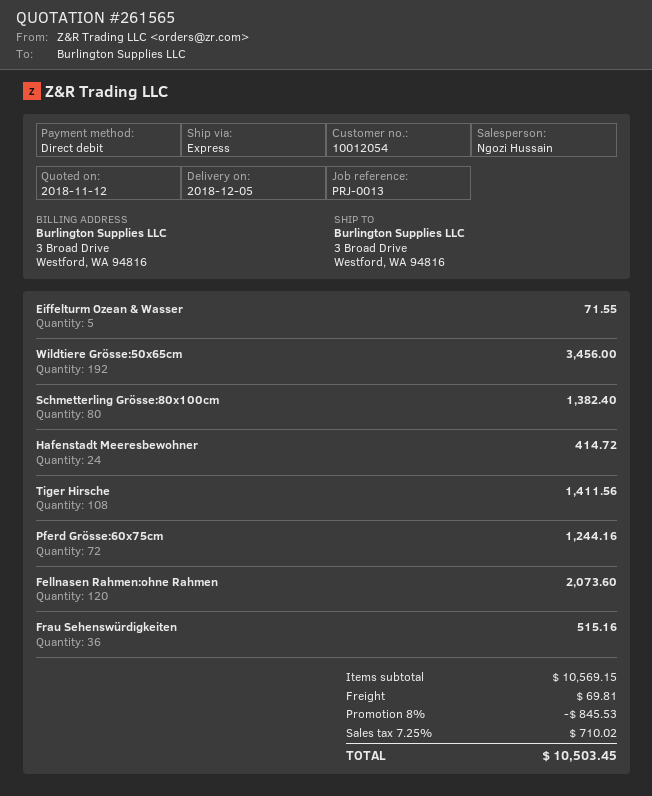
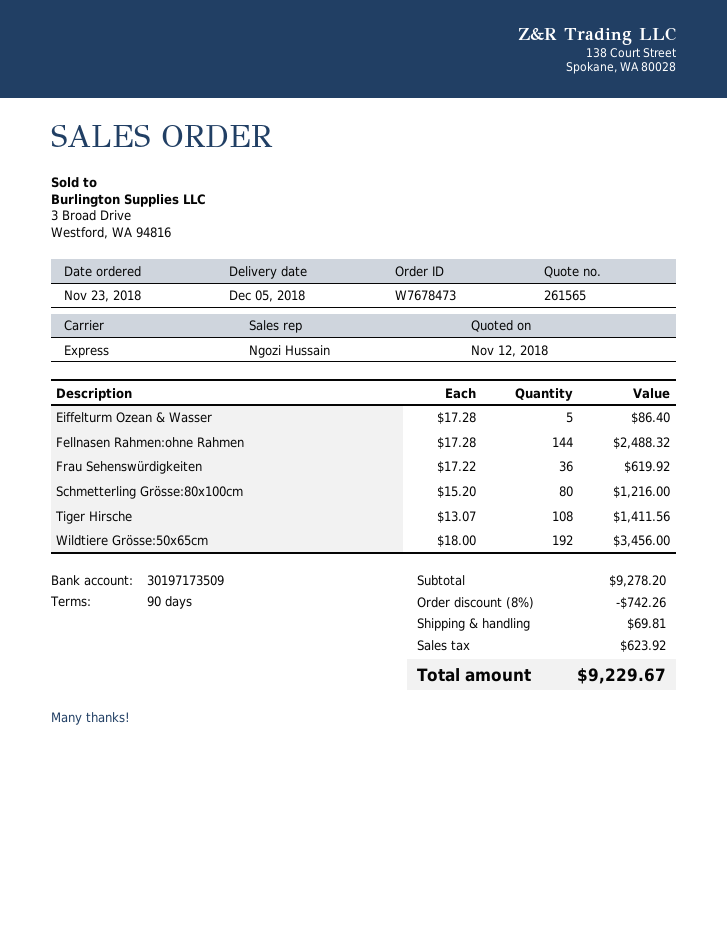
Eiffelturm Ozean & Wasser: 5 for 71.55 -> 5 for 86.40
Schmetterling Grösse:80x100cm: 80 for 1382.40 -> 80 for 1216.00
Hafenstadt Meeresbewohner: 24 for 414.72 -> none
Pferd Grösse:60x75cm: 72 for 1244.16 -> none
Fellnasen Rahmen:ohne Rahmen: 120 for 2073.60 -> 144 for 2488.32
Frau Sehenswürdigkeiten: 36 for 515.16 -> 36 for 619.92
subtotal: 10569.15 -> 9278.20
discount: 8% = 845.53 -> 8% = 742.26
tax: 710.02 -> 623.92
total: 10503.45 -> 9229.67

